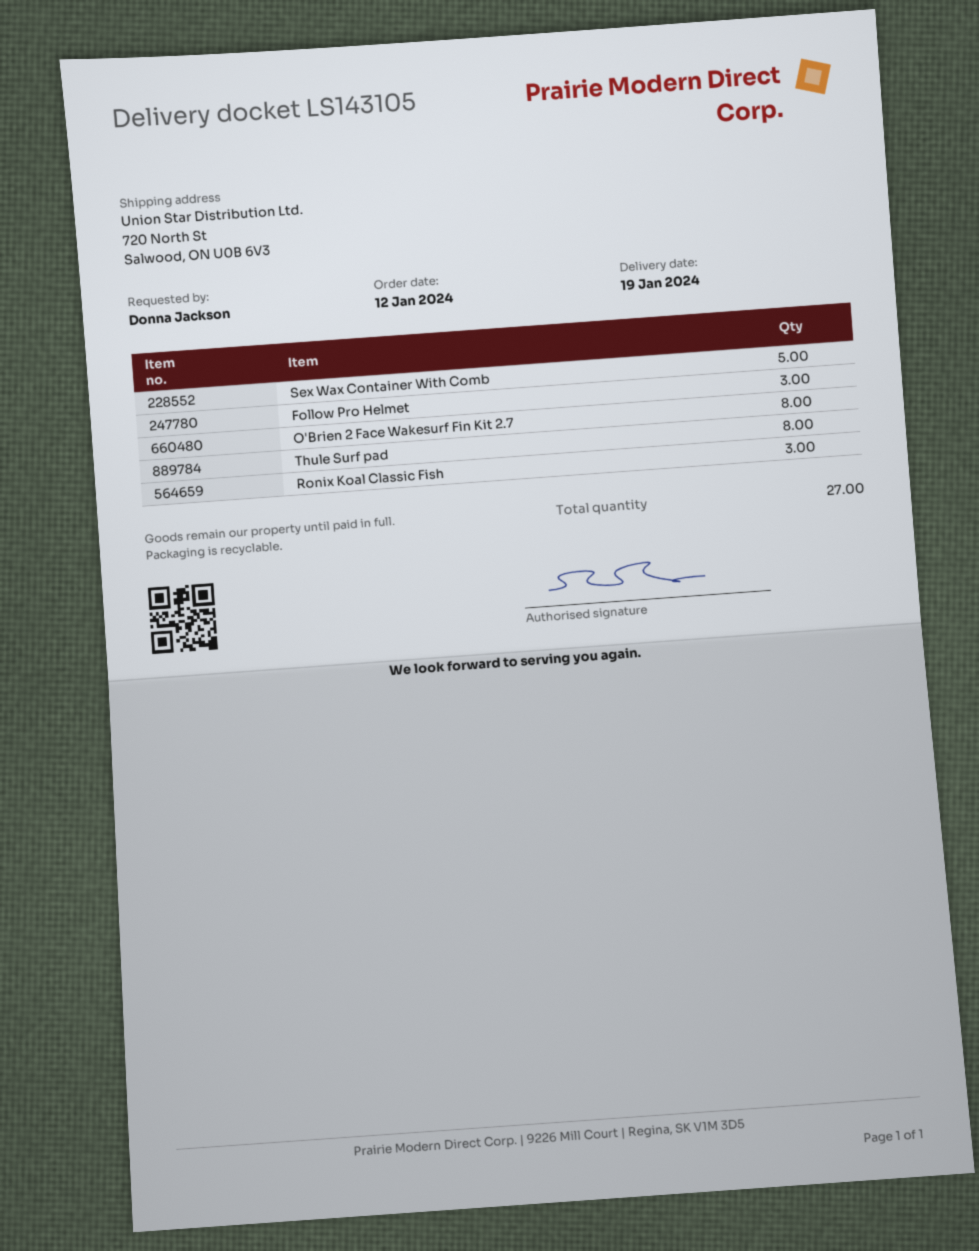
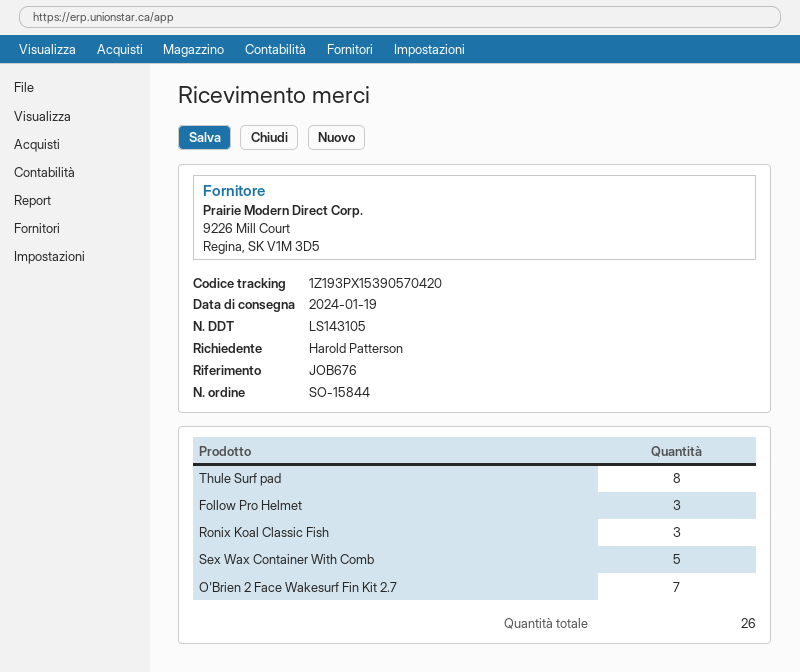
ordered by: Donna Jackson -> Harold Patterson
O'Brien 2 Face Wakesurf Fin Kit 2.7: 8 -> 7
total quantity: 27 -> 26

